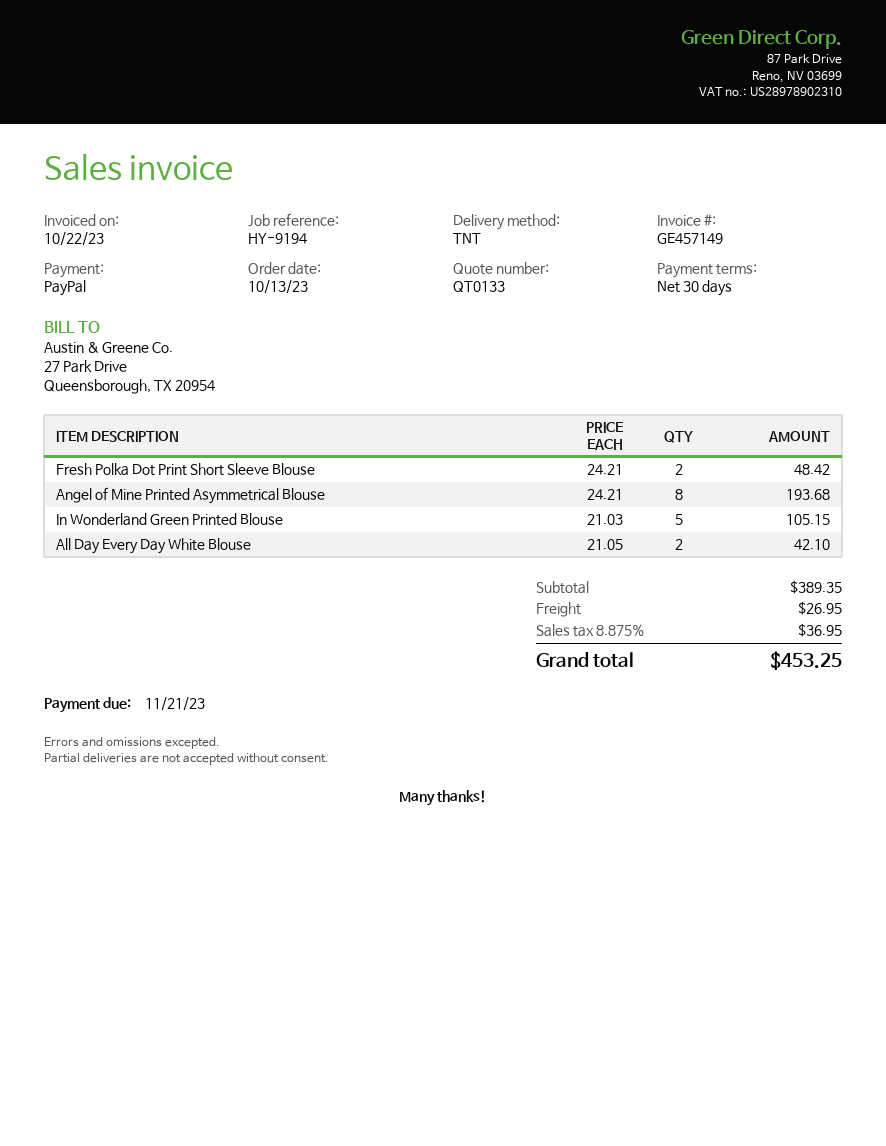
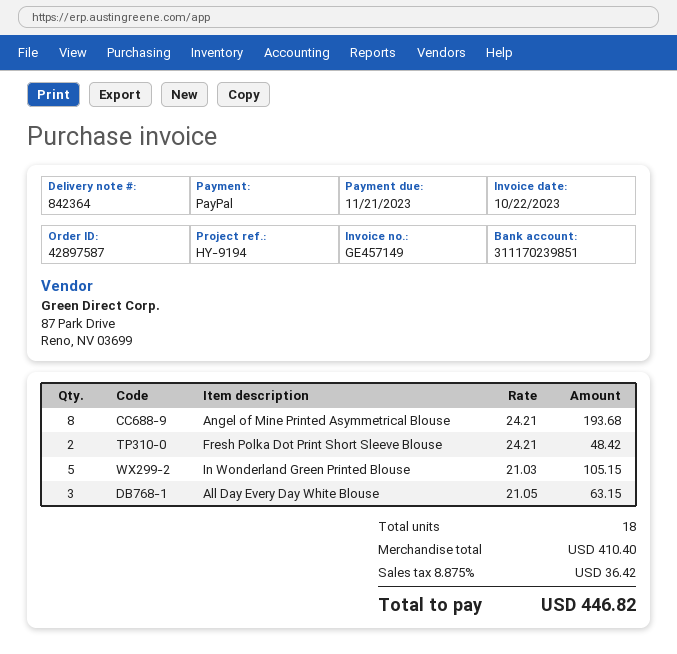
All Day Every Day White Blouse: 2 x 21.05 = 42.10 -> 3 x 21.05 = 63.15
subtotal: 389.35 -> 410.40
shipping: 26.95 -> none
tax: 8.875% = 36.95 -> 8.875% = 36.42
total: 453.25 -> 446.82

